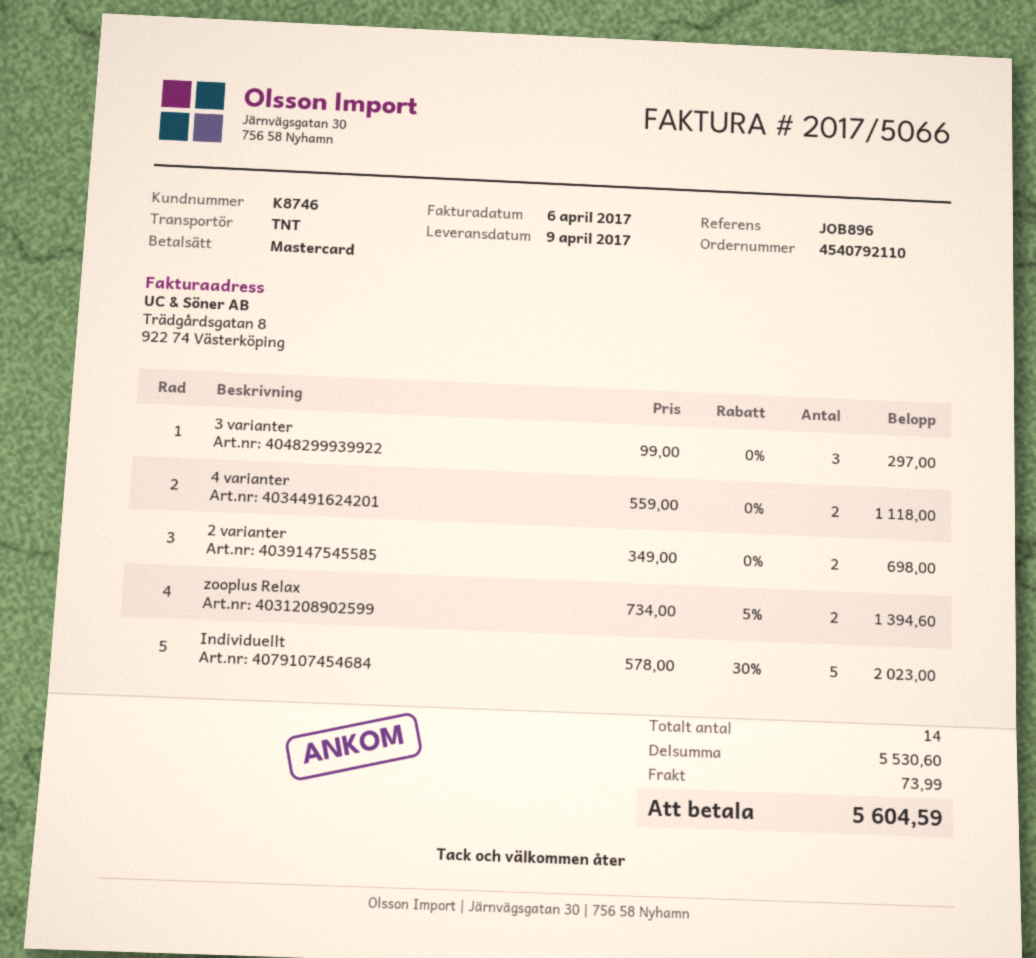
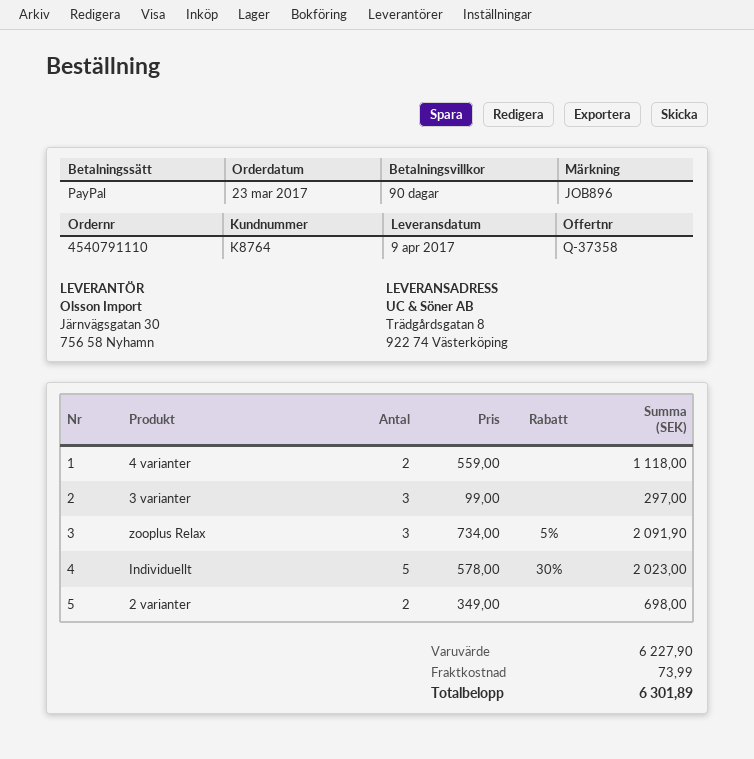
order number: 4540792110 -> 4540791110
customer number: K8746 -> K8764
payment method: Mastercard -> PayPal
zooplus Relax: 2 x 734.00 - 5% = 1394.60 -> 3 x 734.00 - 5% = 2091.90
subtotal: 5530.60 -> 6227.90
total: 5604.59 -> 6301.89

